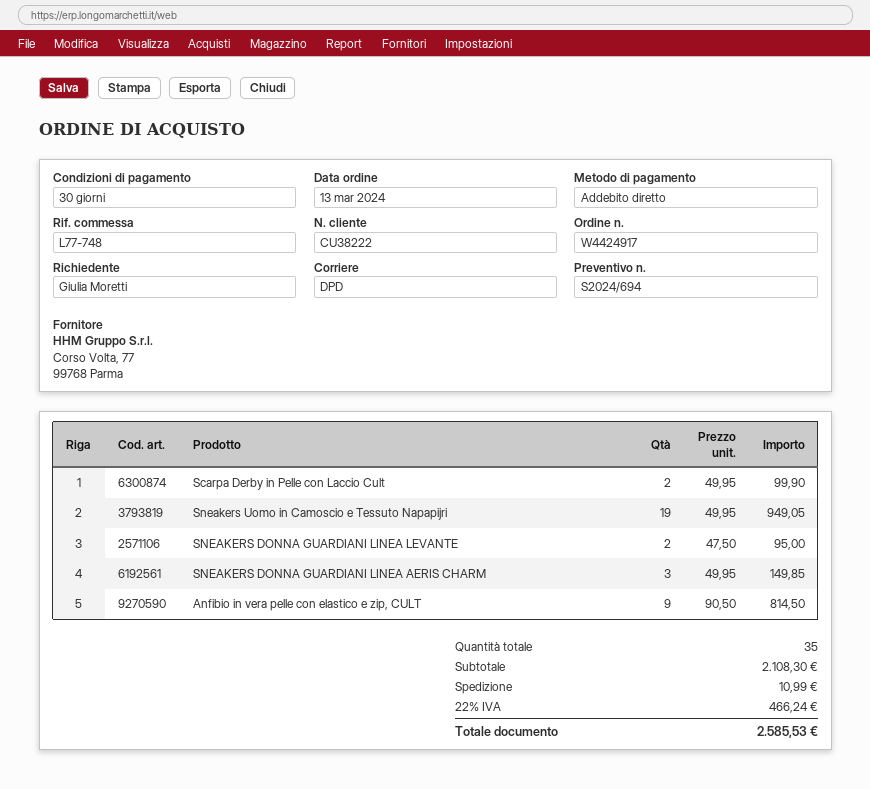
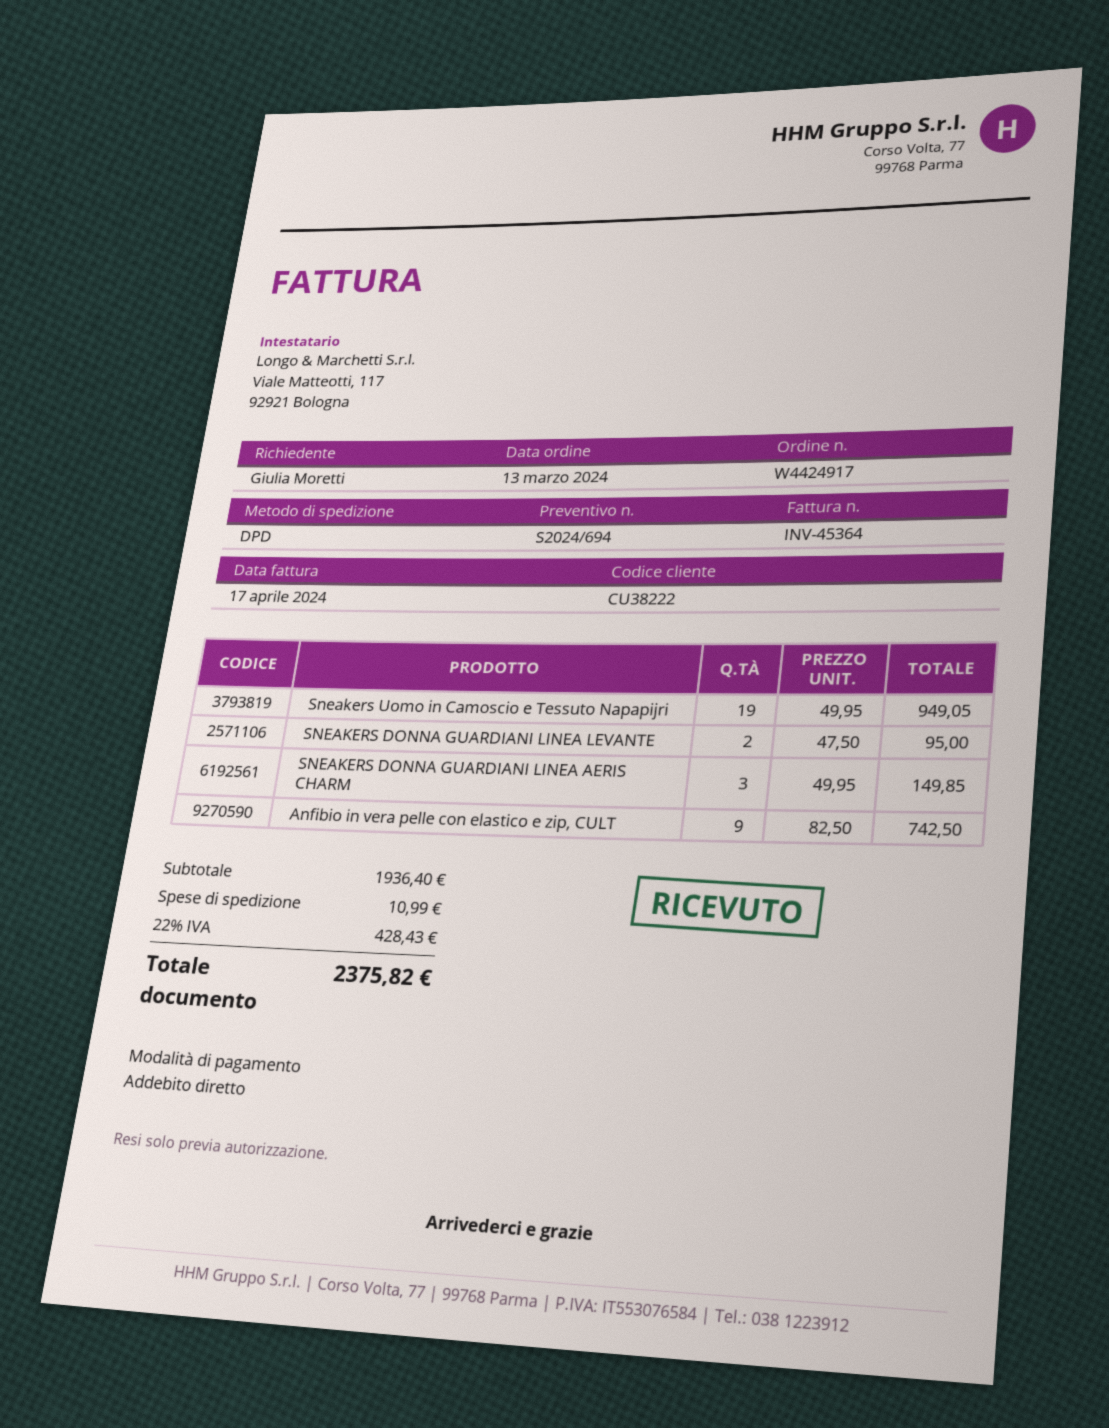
Scarpa Derby in Pelle con Laccio Cult: 2 x 49.95 = 99.90 -> none
Anfibio in vera pelle con elastico e zip, CULT: 9 x 90.50 = 814.50 -> 9 x 82.50 = 742.50
subtotal: 2108.30 -> 1936.40
tax: 22% = 466.24 -> 22% = 428.43
total: 2585.53 -> 2375.82

